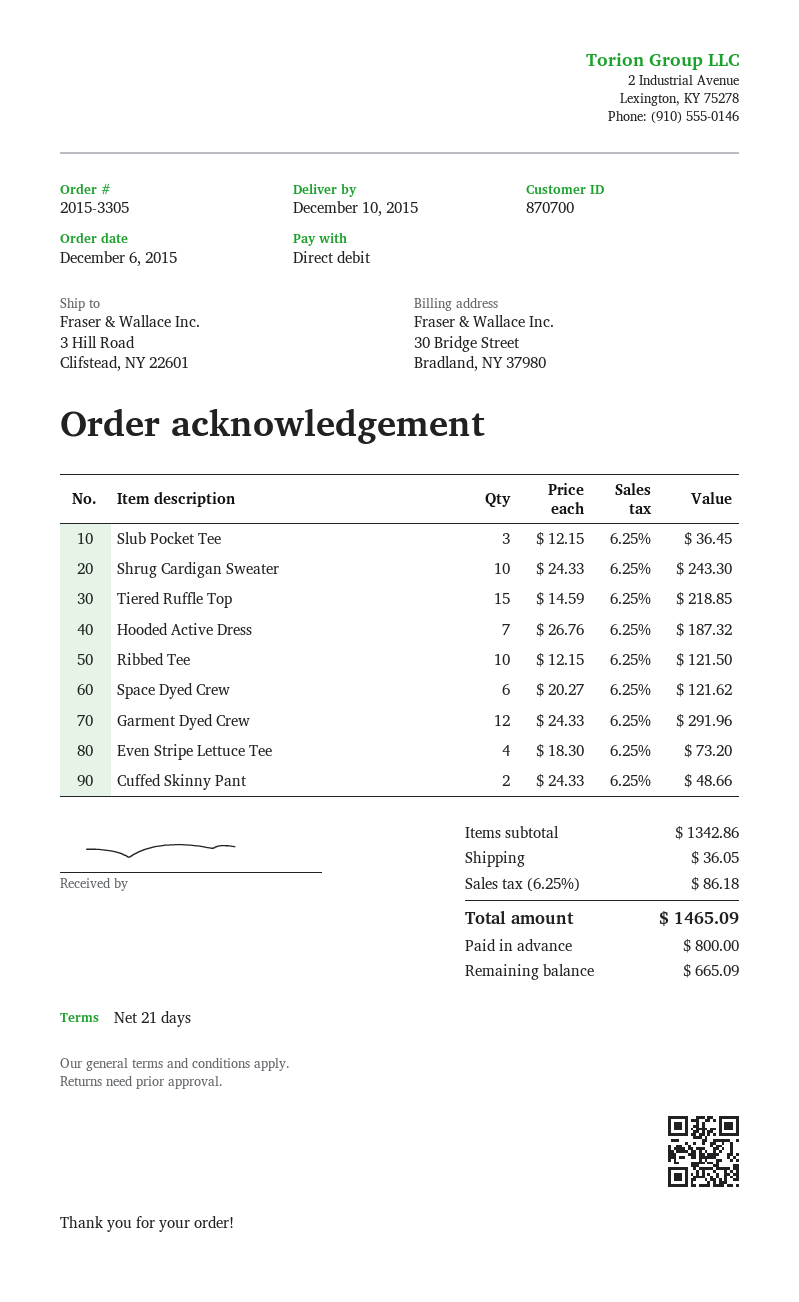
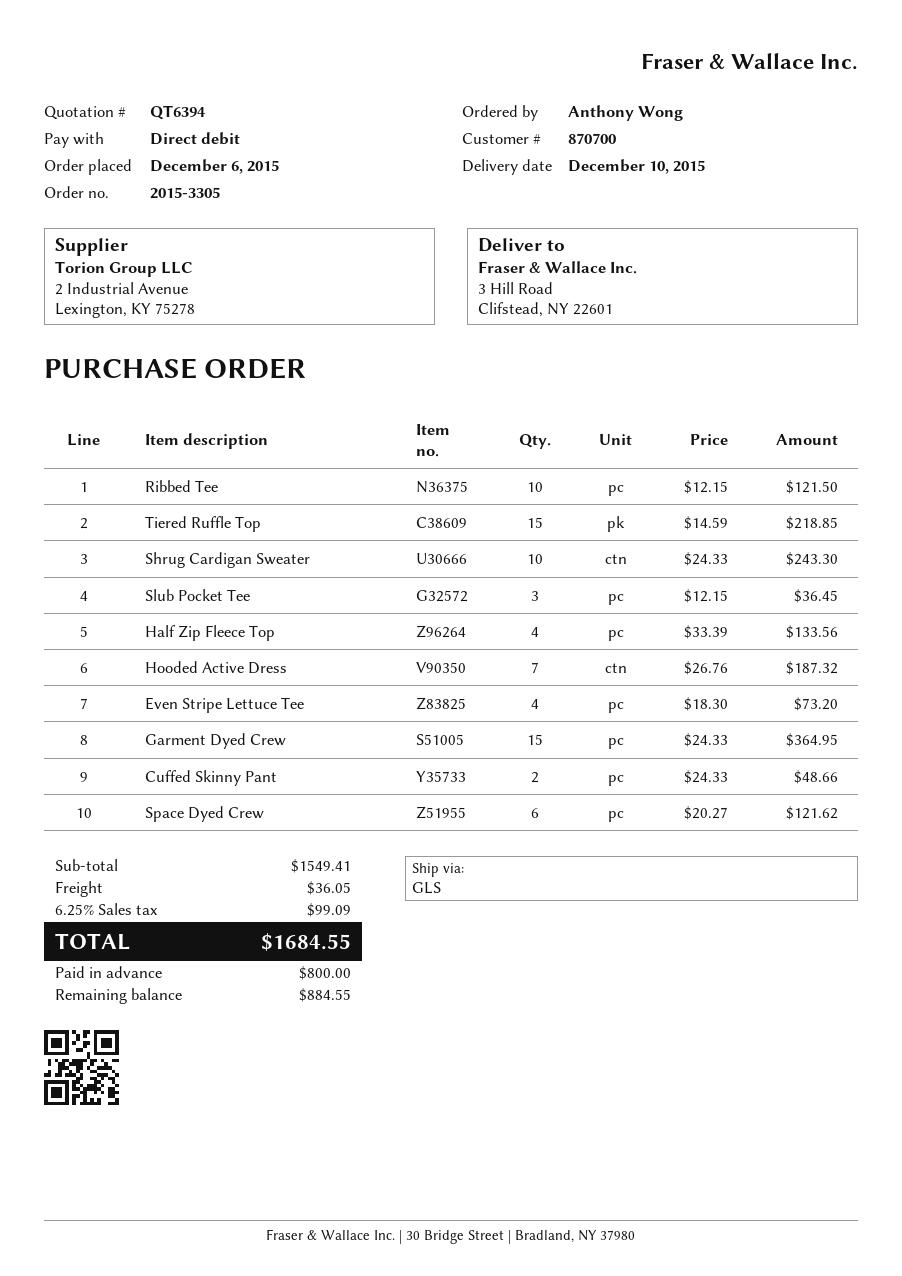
Garment Dyed Crew: 12 x 24.33 = 291.96 -> 15 x 24.33 = 364.95
Half Zip Fleece Top: none -> 4 x 33.39 = 133.56
subtotal: 1342.86 -> 1549.41
tax: 6.25% = 86.18 -> 6.25% = 99.09
total: 1465.09 -> 1684.55
balance: 665.09 -> 884.55

